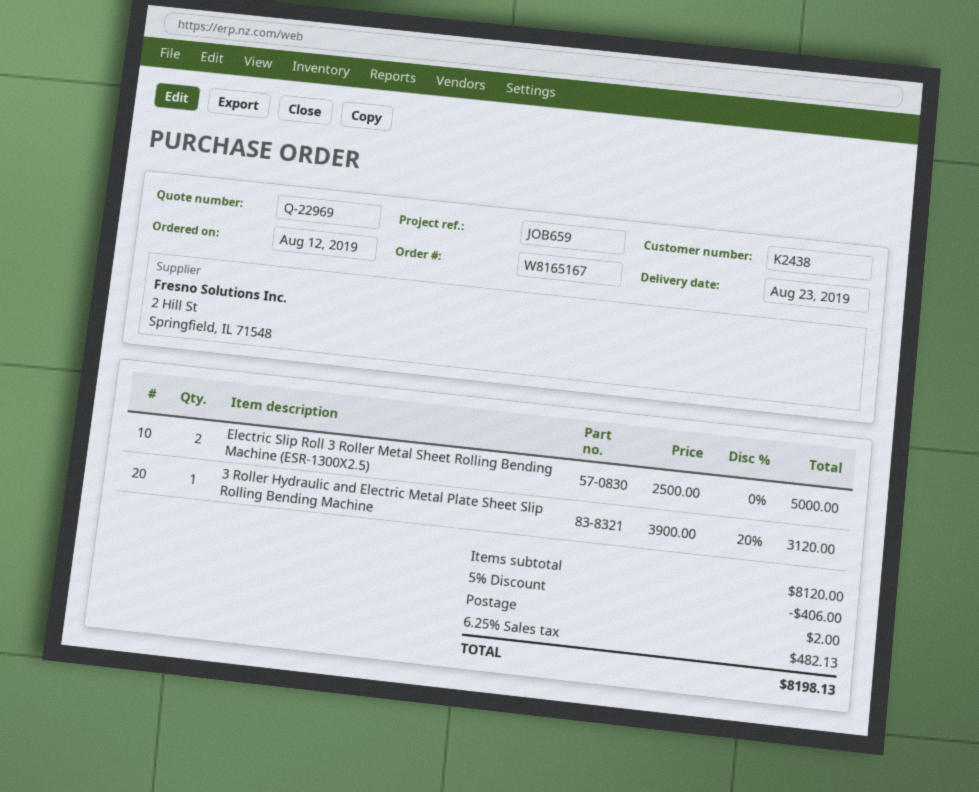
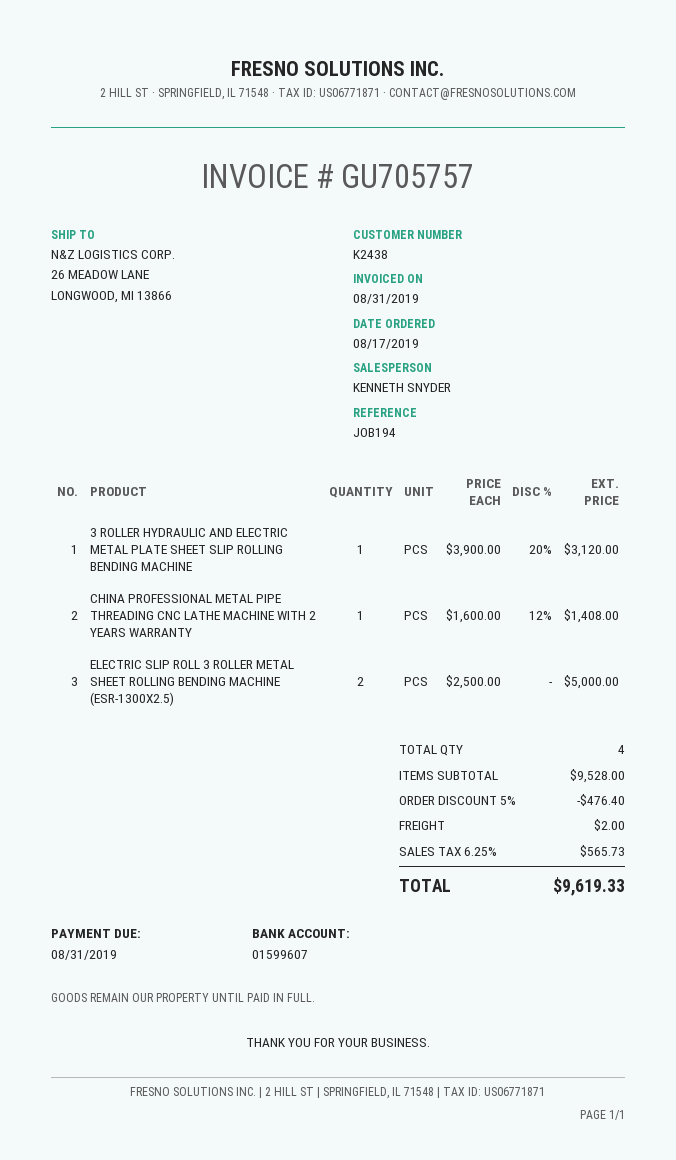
order date: 2019-08-12 -> 2019-08-17
reference: JOB659 -> JOB194
CHINA PROFESSIONAL METAL PIPE THREADING CNC LATHE MACHINE WITH 2 YEARS WARRANTY: none -> 1 x 1600.00 - 12% = 1408.00
subtotal: 8120.00 -> 9528.00
discount: 5% = 406.00 -> 5% = 476.40
tax: 6.25% = 482.13 -> 6.25% = 565.73
total: 8198.13 -> 9619.33

